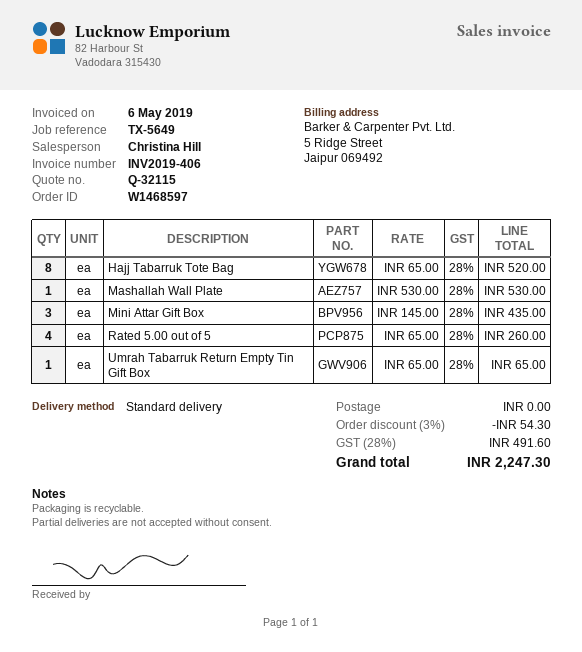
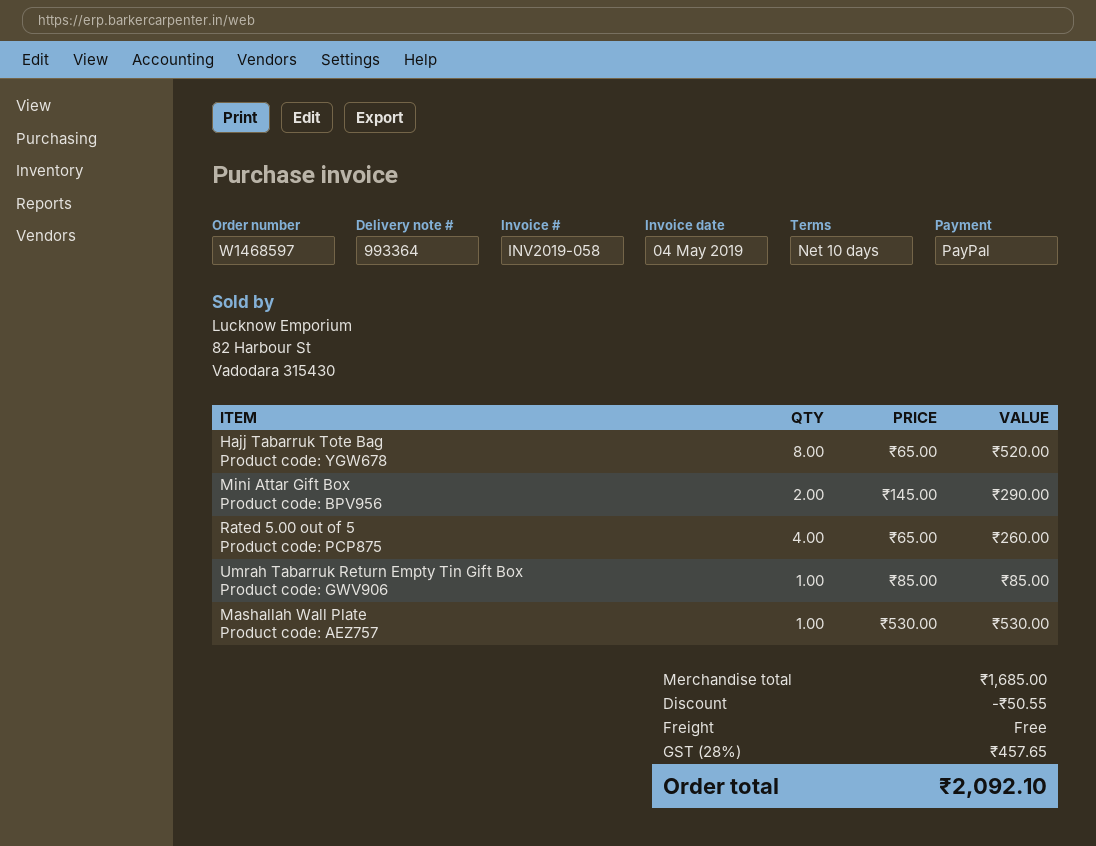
invoice number: INV2019-406 -> INV2019-058
invoice date: 2019-05-06 -> 2019-05-04
Mini Attar Gift Box: 3 x 145.00 = 435.00 -> 2 x 145.00 = 290.00
Umrah Tabarruk Return Empty Tin Gift Box: 1 x 65.00 = 65.00 -> 1 x 85.00 = 85.00
discount: 54.30 -> 50.55
tax: 28% = 491.60 -> 28% = 457.65
total: 2247.30 -> 2092.10

